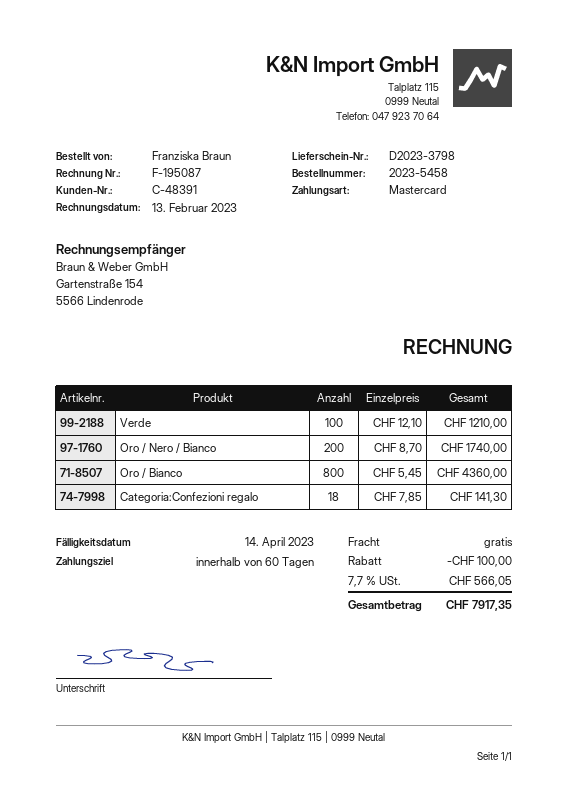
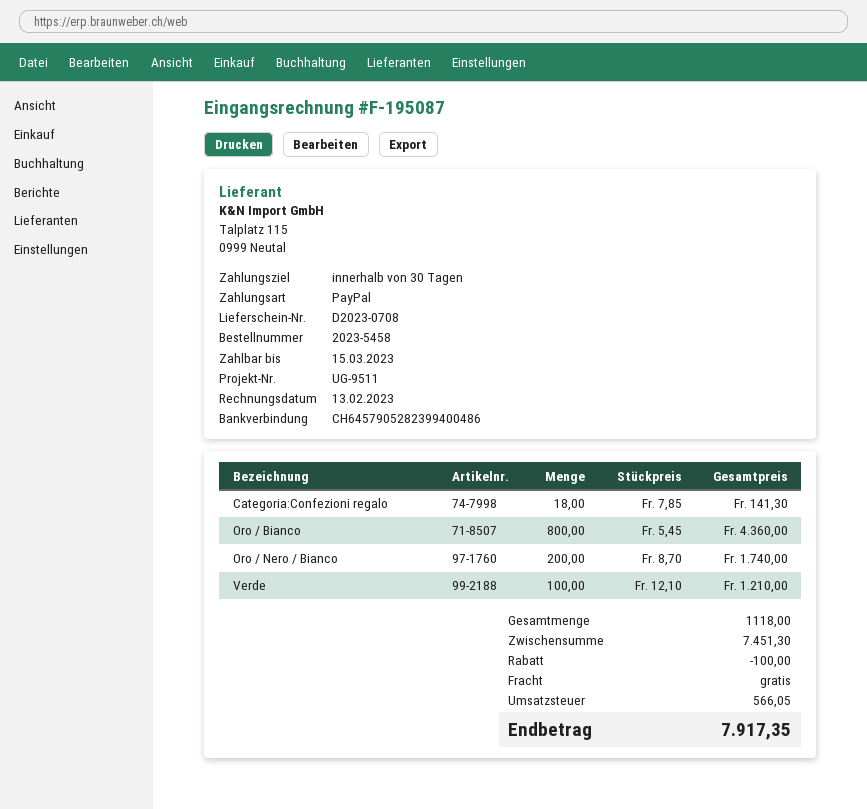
delivery note number: D2023-3798 -> D2023-0708
payment terms: 60 days -> 30 days
due date: 2023-04-14 -> 2023-03-15
payment method: Mastercard -> PayPal

